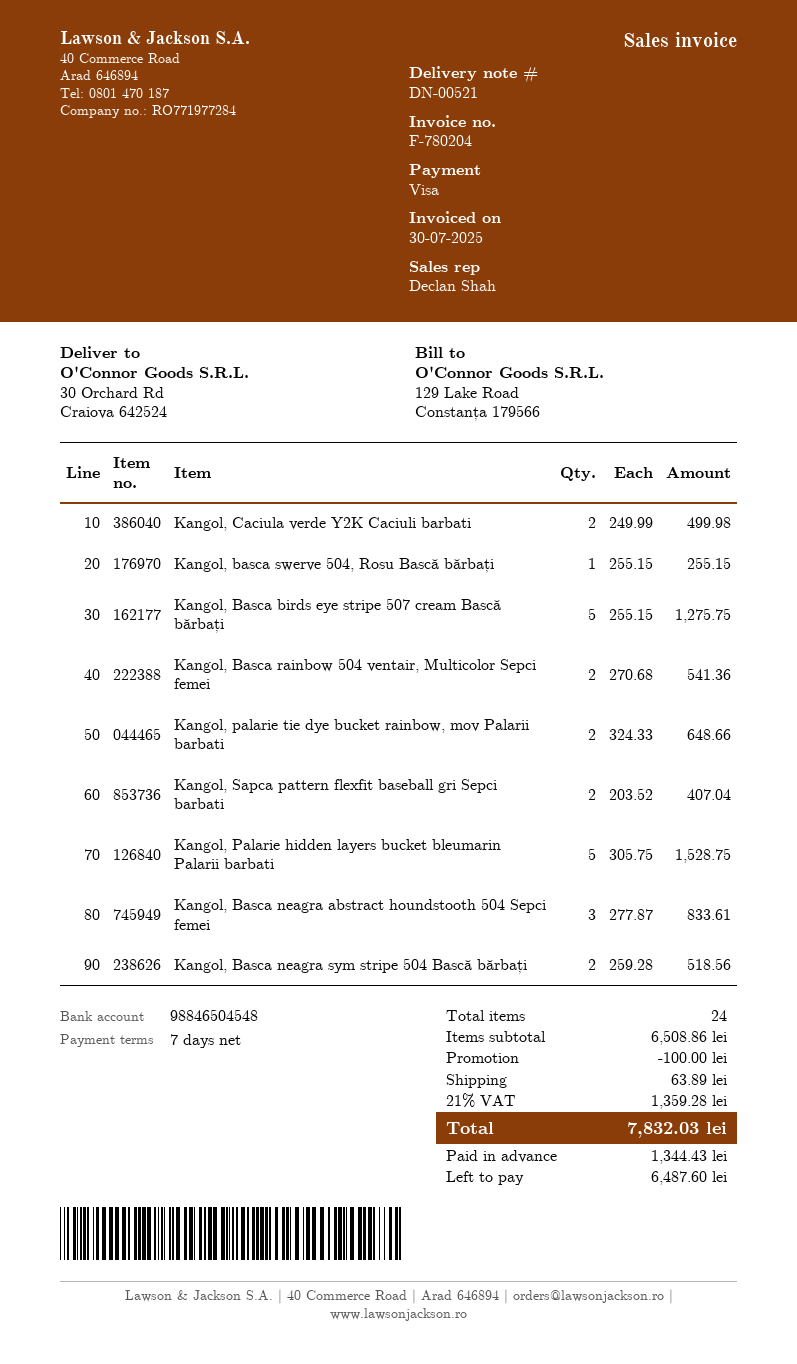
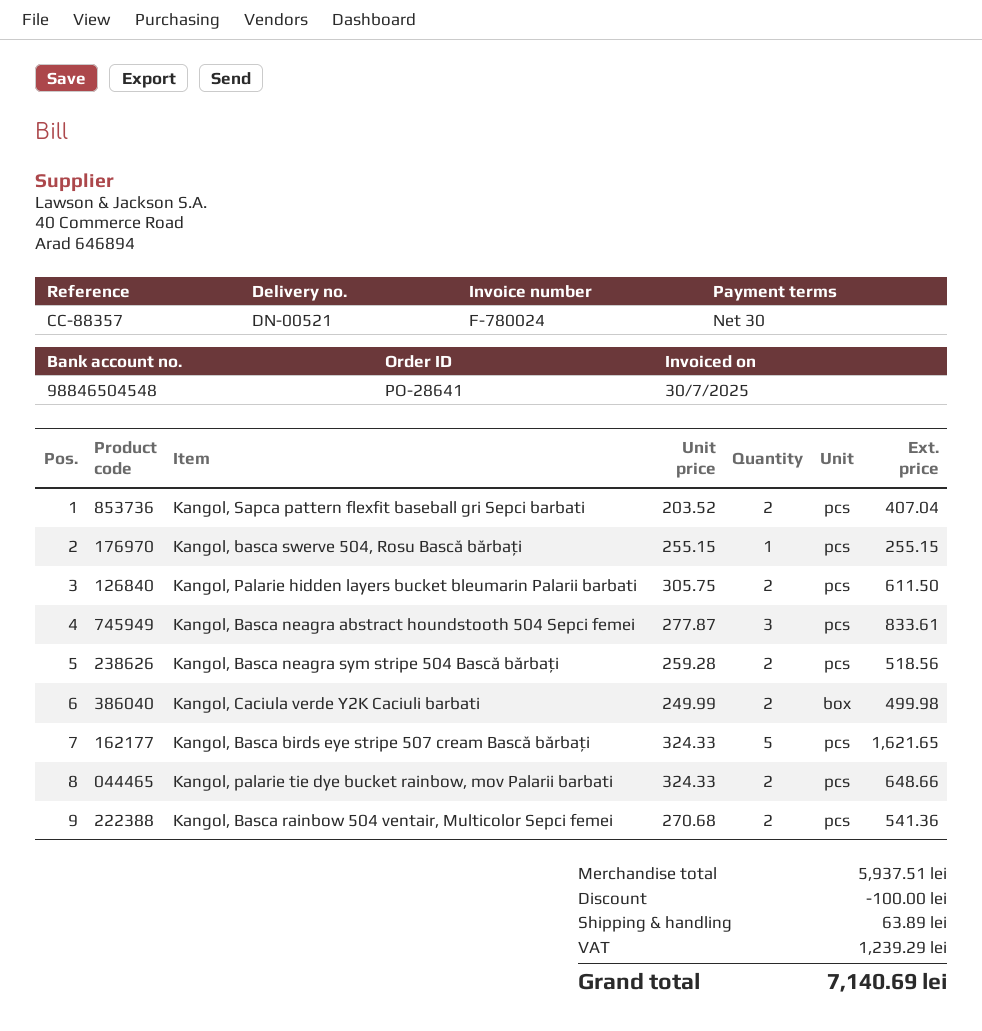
invoice number: F-780204 -> F-780024
payment terms: 7 days -> 30 days
Kangol, Basca birds eye stripe 507 cream Bască bărbați: 5 x 255.15 = 1275.75 -> 5 x 324.33 = 1621.65
Kangol, Palarie hidden layers bucket bleumarin Palarii barbati: 5 x 305.75 = 1528.75 -> 2 x 305.75 = 611.50
subtotal: 6508.86 -> 5937.51
tax: 1359.28 -> 1239.29
total: 7832.03 -> 7140.69

